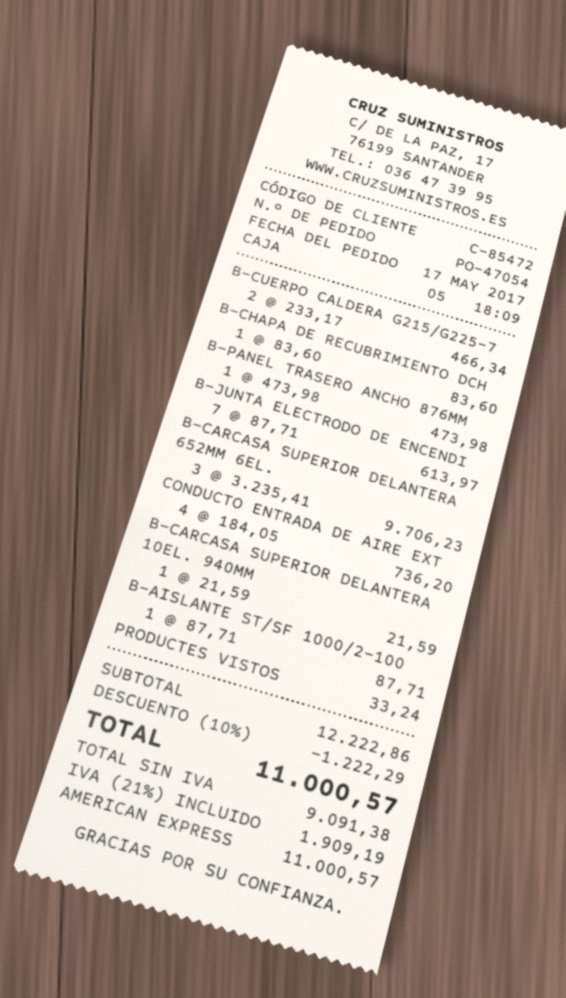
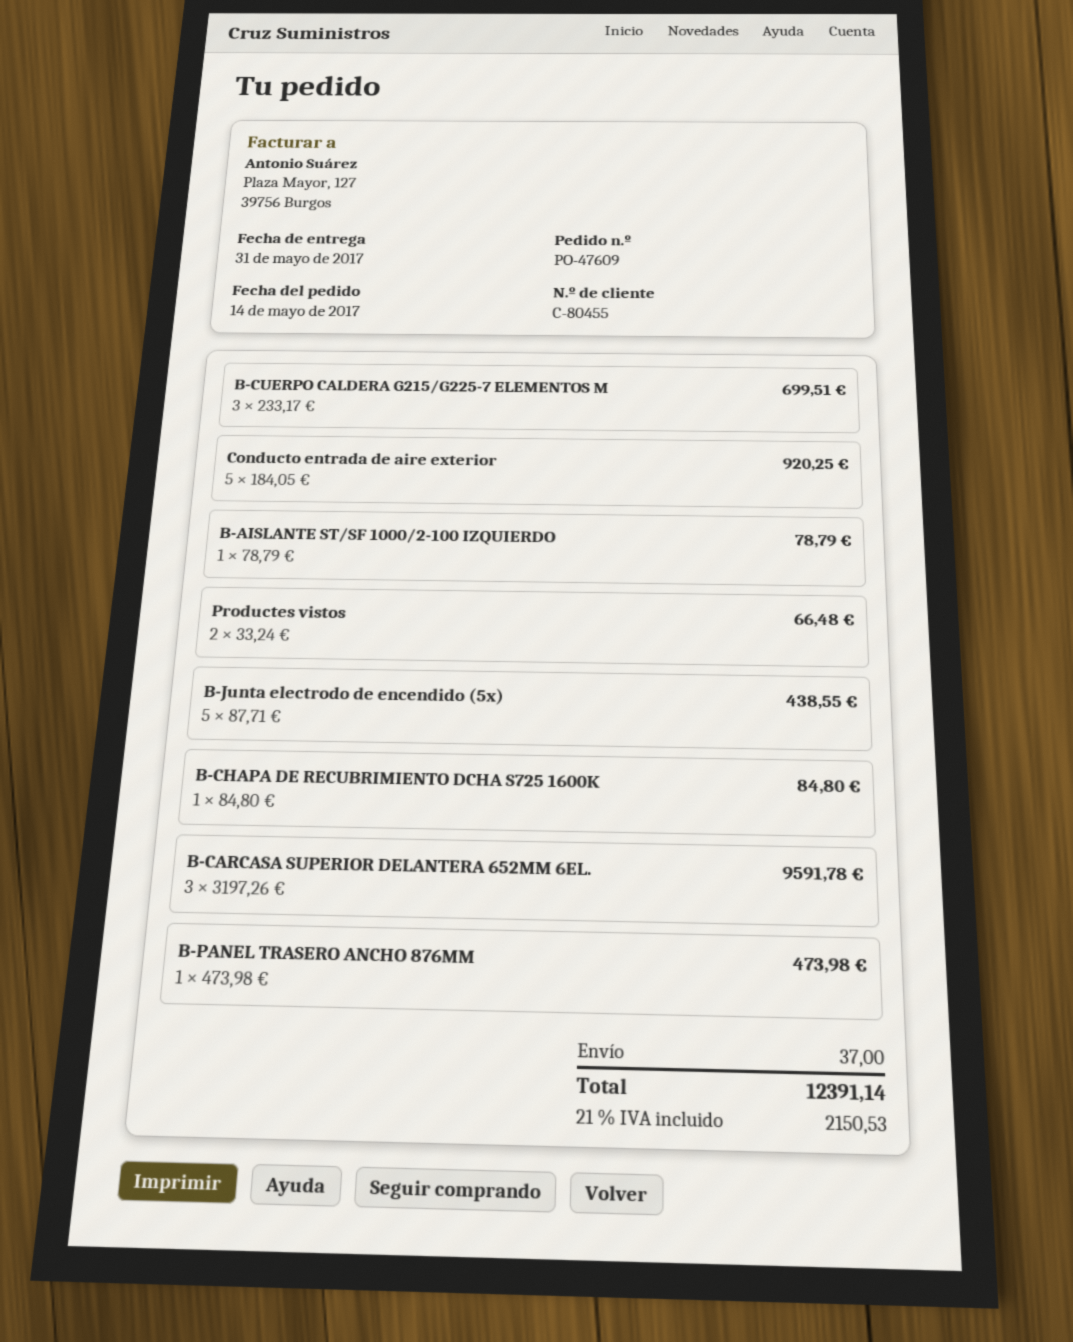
order number: PO-47054 -> PO-47609
order date: 2017-05-17 -> 2017-05-14
customer number: C-85472 -> C-80455
B-CUERPO CALDERA G215/G225-7: 2 x 233.17 = 466.34 -> 3 x 233.17 = 699.51
B-CHAPA DE RECUBRIMIENTO DCH: 1 x 83.60 = 83.60 -> 1 x 84.80 = 84.80
B-JUNTA ELECTRODO DE ENCENDI: 7 x 87.71 = 613.97 -> 5 x 87.71 = 438.55
B-CARCASA SUPERIOR DELANTERA 652MM 6EL.: 3 x 3235.41 = 9706.23 -> 3 x 3197.26 = 9591.78
CONDUCTO ENTRADA DE AIRE EXT: 4 x 184.05 = 736.20 -> 5 x 184.05 = 920.25
B-CARCASA SUPERIOR DELANTERA 10EL. 940MM: 1 x 21.59 = 21.59 -> none
B-AISLANTE ST/SF 1000/2-100: 1 x 87.71 = 87.71 -> 1 x 78.79 = 78.79
PRODUCTES VISTOS: 1 x 33.24 = 33.24 -> 2 x 33.24 = 66.48
discount: 10% = 1222.29 -> none
shipping: none -> 37.00
tax: 21% = 1909.19 -> 21% = 2150.53
total: 11000.57 -> 12391.14

